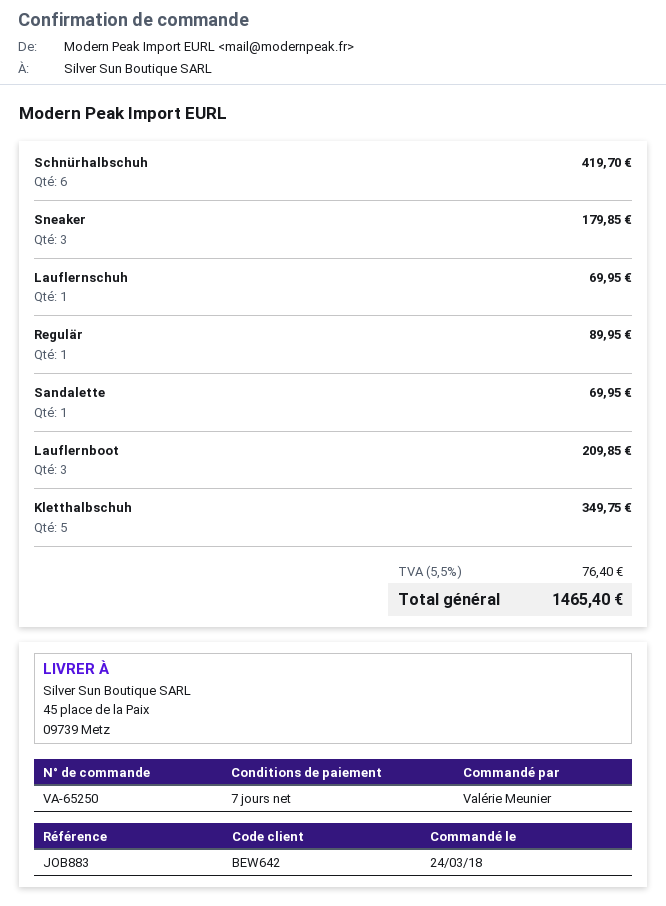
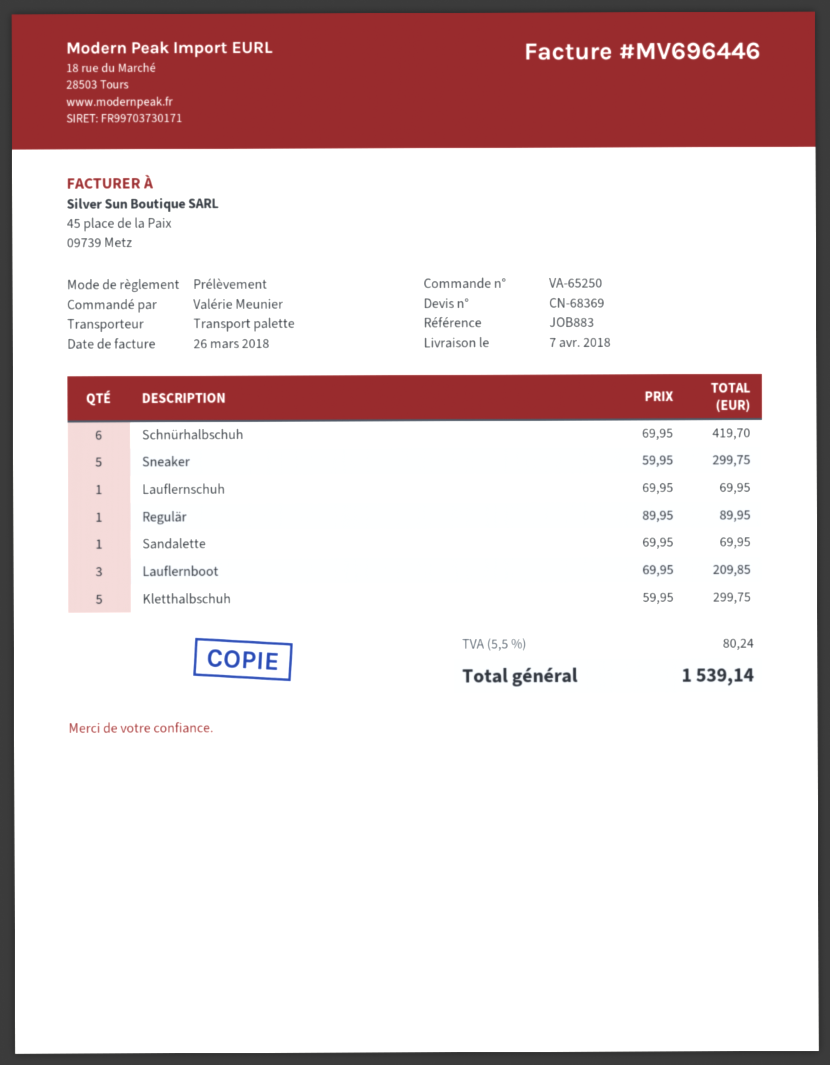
Sneaker: 3 for 179.85 -> 5 for 299.75
Kletthalbschuh: 5 for 349.75 -> 5 for 299.75
tax: 5.5% = 76.40 -> 5.5% = 80.24
total: 1465.40 -> 1539.14

